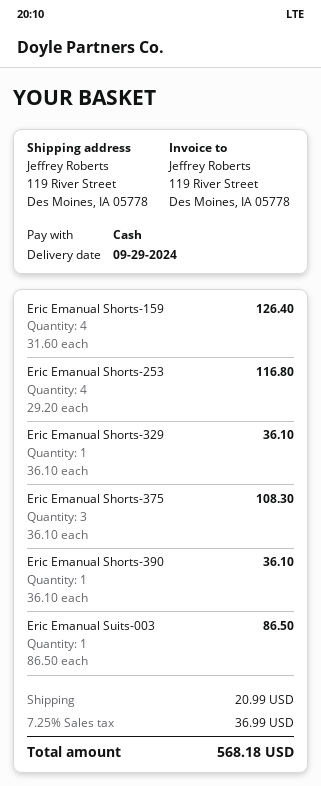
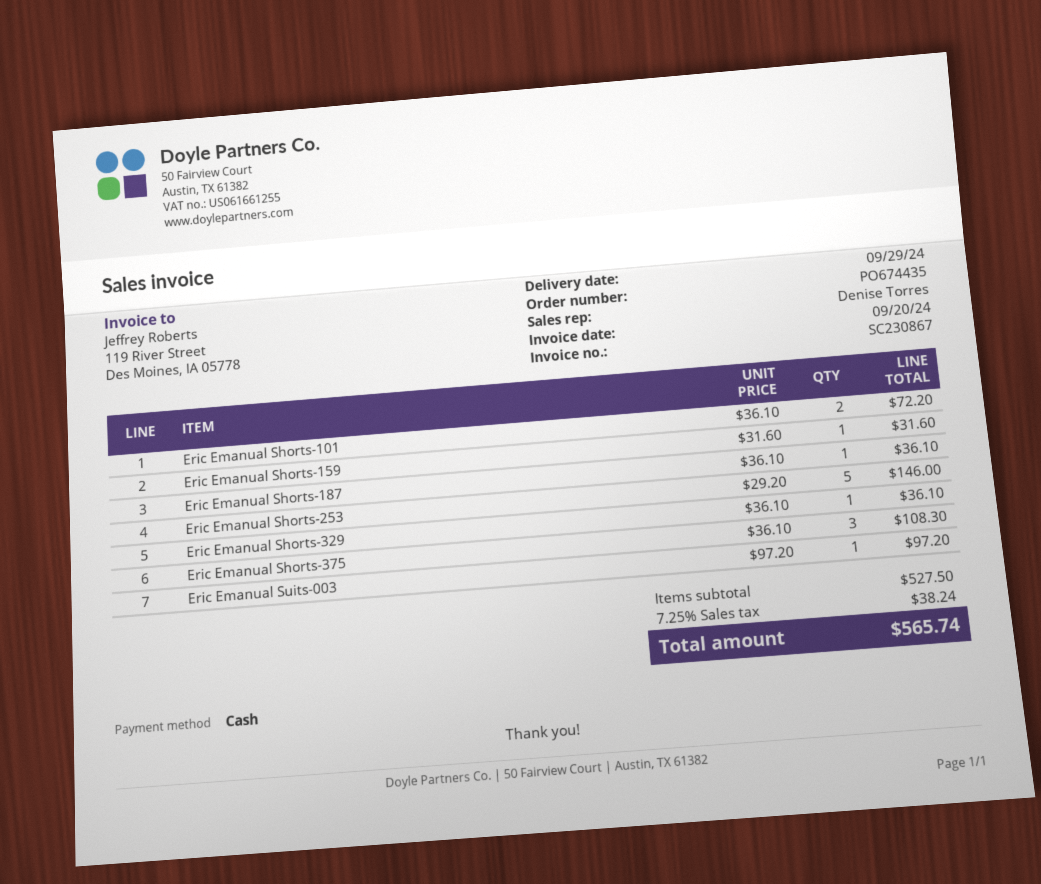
Eric Emanual Shorts-159: 4 x 31.60 = 126.40 -> 1 x 31.60 = 31.60
Eric Emanual Shorts-253: 4 x 29.20 = 116.80 -> 5 x 29.20 = 146.00
Eric Emanual Shorts-390: 1 x 36.10 = 36.10 -> none
Eric Emanual Suits-003: 1 x 86.50 = 86.50 -> 1 x 97.20 = 97.20
Eric Emanual Shorts-101: none -> 2 x 36.10 = 72.20
Eric Emanual Shorts-187: none -> 1 x 36.10 = 36.10
shipping: 20.99 -> none
tax: 7.25% = 36.99 -> 7.25% = 38.24
total: 568.18 -> 565.74

